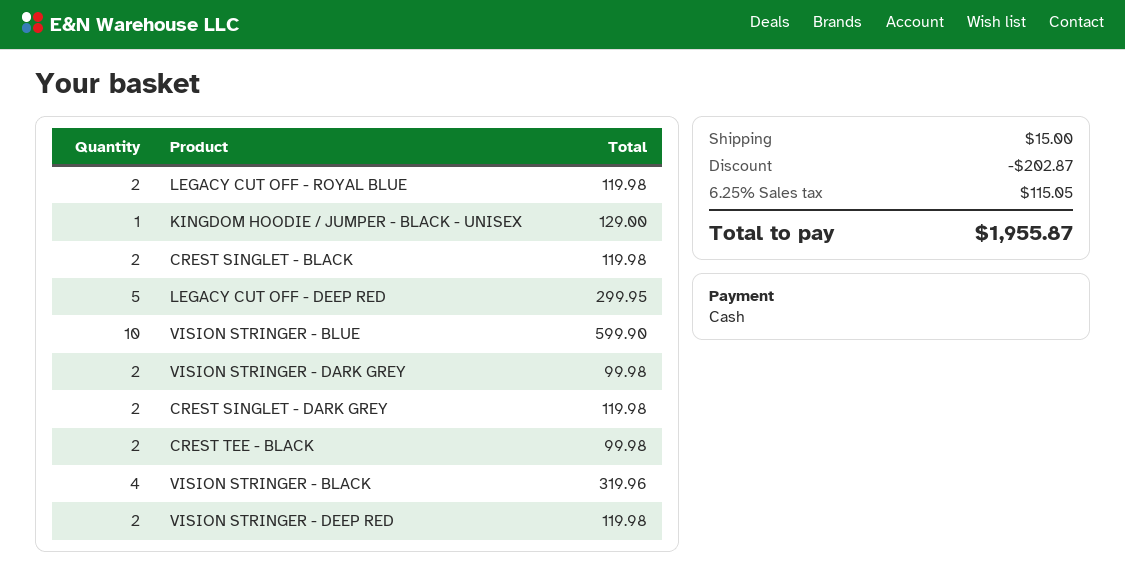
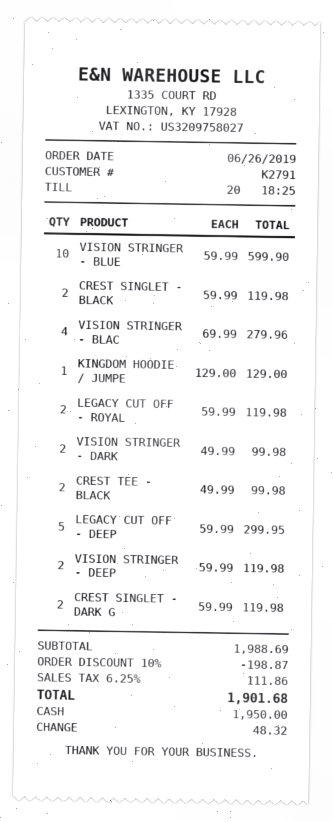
VISION STRINGER - BLACK: 4 for 319.96 -> 4 for 279.96
discount: 202.87 -> 198.87
shipping: 15.00 -> none
tax: 6.25% = 115.05 -> 6.25% = 111.86
total: 1955.87 -> 1901.68

